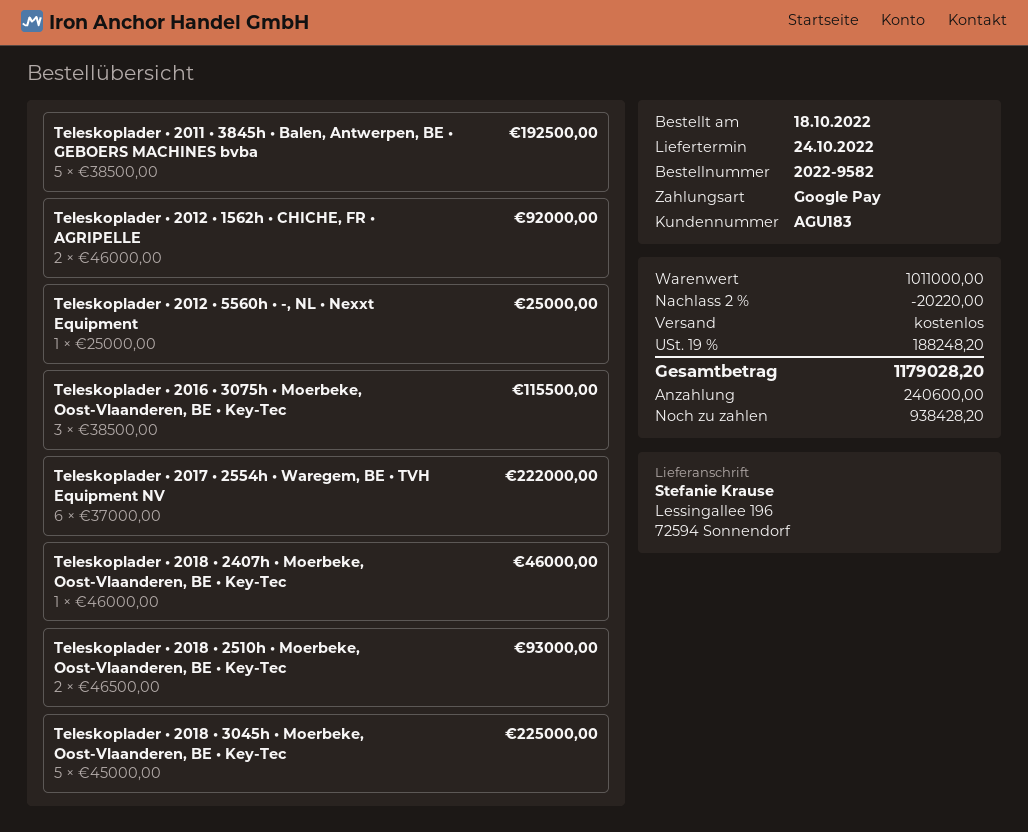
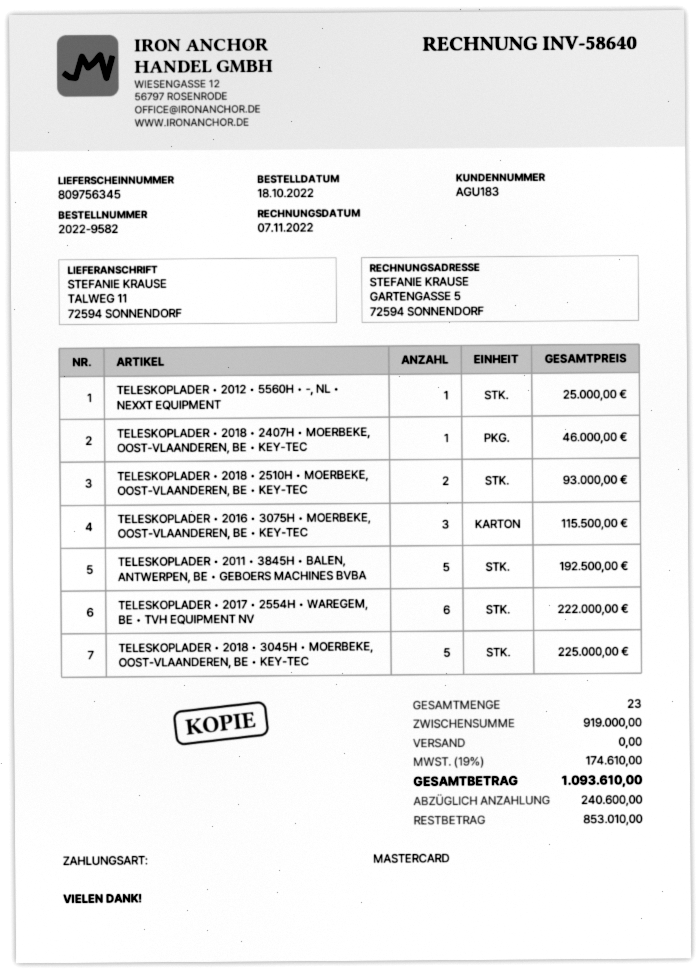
payment method: Google Pay -> Mastercard
ship to: Lessingallee 196, 72594 Sonnendorf -> TALWEG 11, 72594 SONNENDORF
Teleskoplader • 2012 • 1562h • CHICHE, FR • AGRIPELLE: 2 for 92000.00 -> none
subtotal: 1011000.00 -> 919000.00
discount: 2% = 20220.00 -> none
tax: 19% = 188248.20 -> 19% = 174610.00
total: 1179028.20 -> 1093610.00
balance: 938428.20 -> 853010.00

